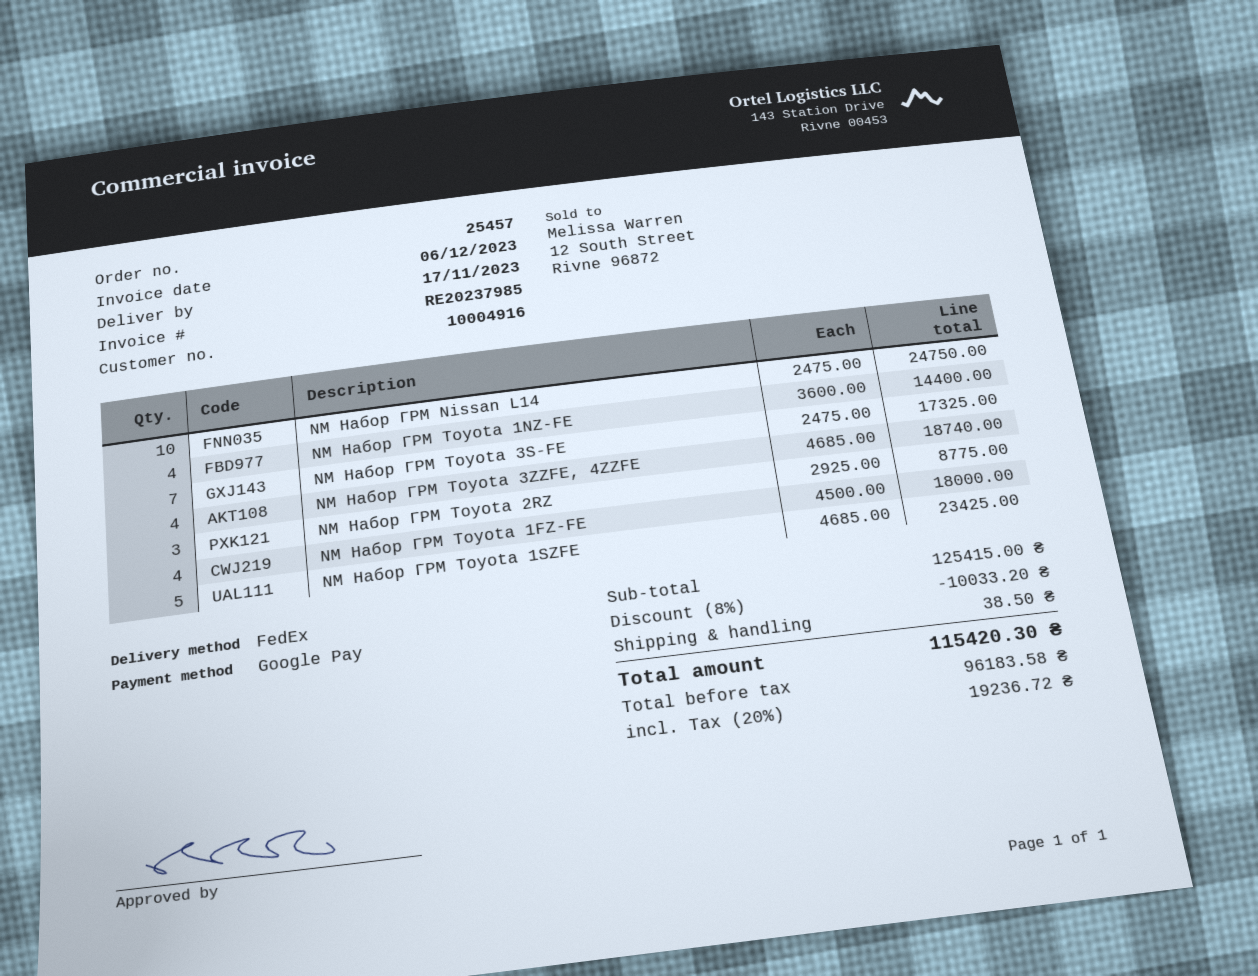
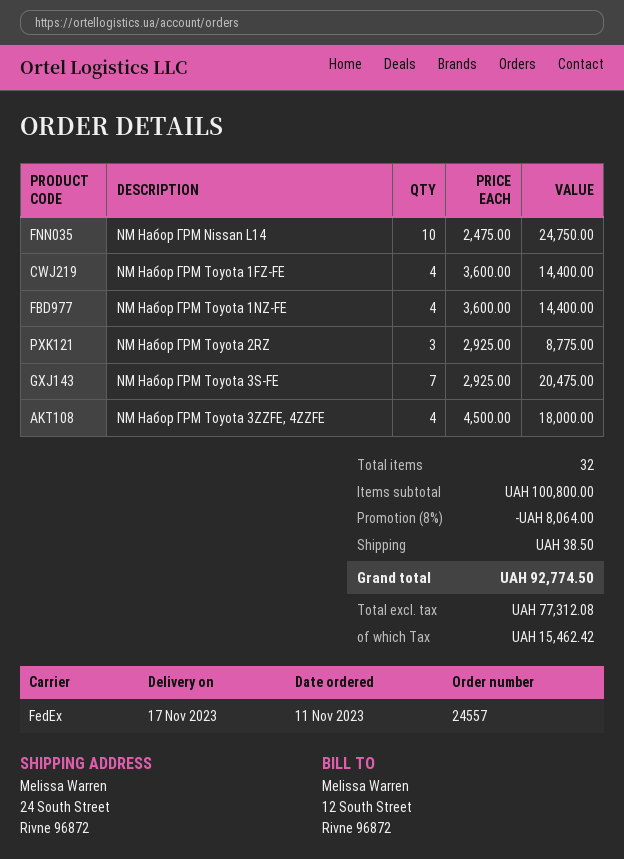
order number: 25457 -> 24557
NM Набор ГРМ Toyota 3S-FE: 7 x 2475.00 = 17325.00 -> 7 x 2925.00 = 20475.00
NM Набор ГРМ Toyota 3ZZFE, 4ZZFE: 4 x 4685.00 = 18740.00 -> 4 x 4500.00 = 18000.00
NM Набор ГРМ Toyota 1FZ-FE: 4 x 4500.00 = 18000.00 -> 4 x 3600.00 = 14400.00
NM Набор ГРМ Toyota 1SZFE: 5 x 4685.00 = 23425.00 -> none
subtotal: 125415.00 -> 100800.00
discount: 8% = 10033.20 -> 8% = 8064.00
net: 96183.58 -> 77312.08
tax: 19236.72 -> 15462.42
total: 115420.30 -> 92774.50

